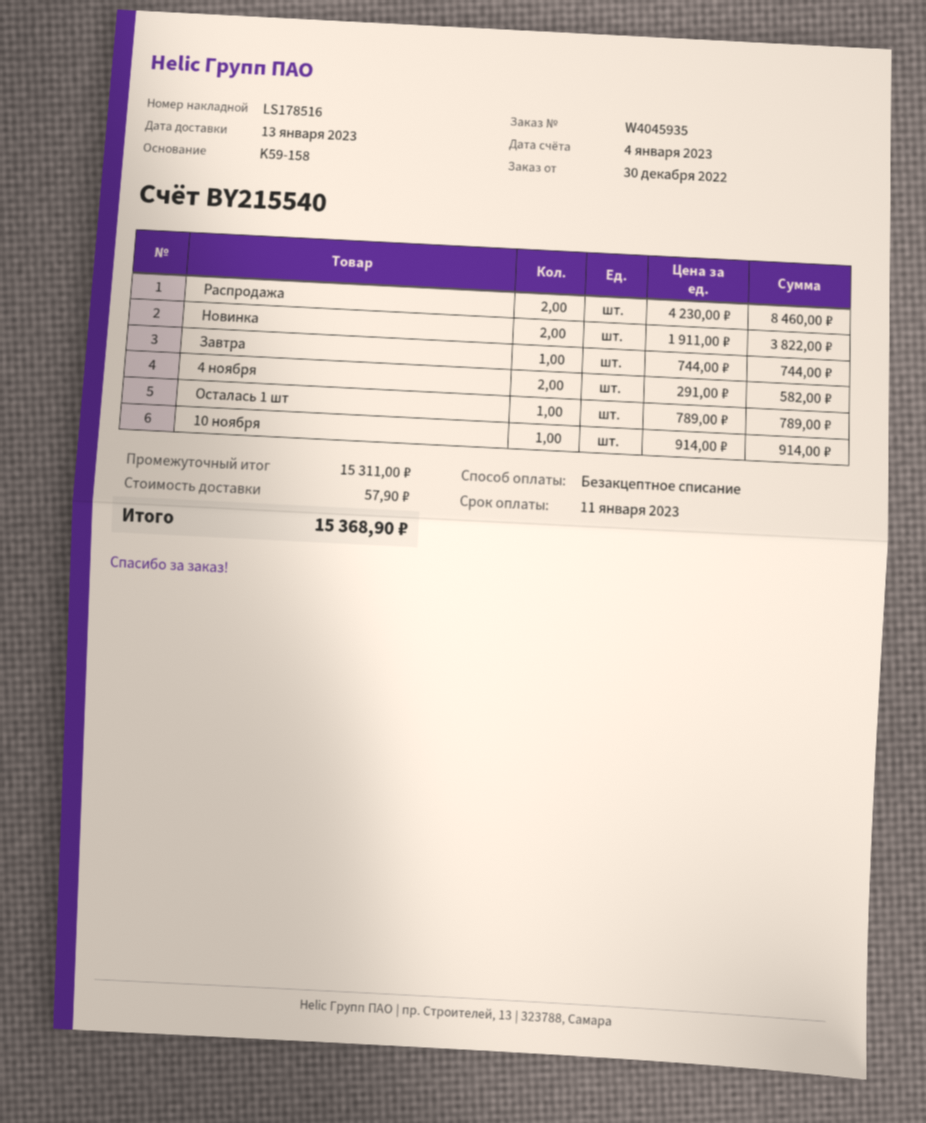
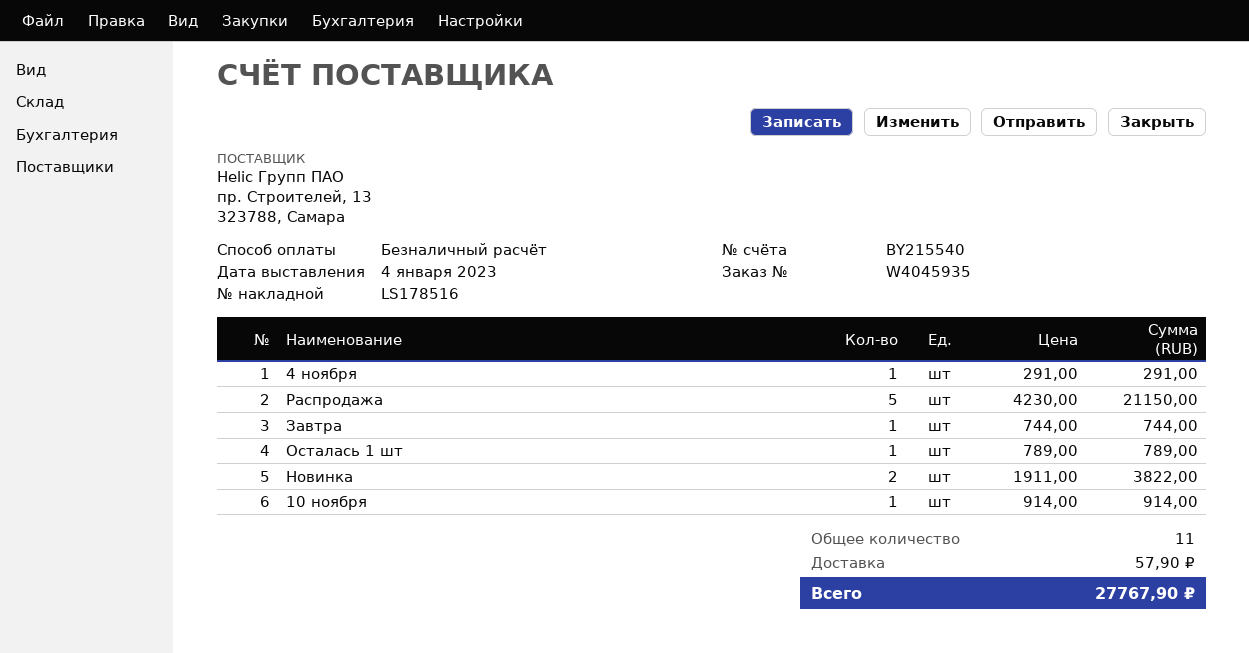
payment method: direct debit -> bank transfer
Распродажа: 2 x 4230.00 = 8460.00 -> 5 x 4230.00 = 21150.00
4 ноября: 2 x 291.00 = 582.00 -> 1 x 291.00 = 291.00
total: 15368.90 -> 27767.90

